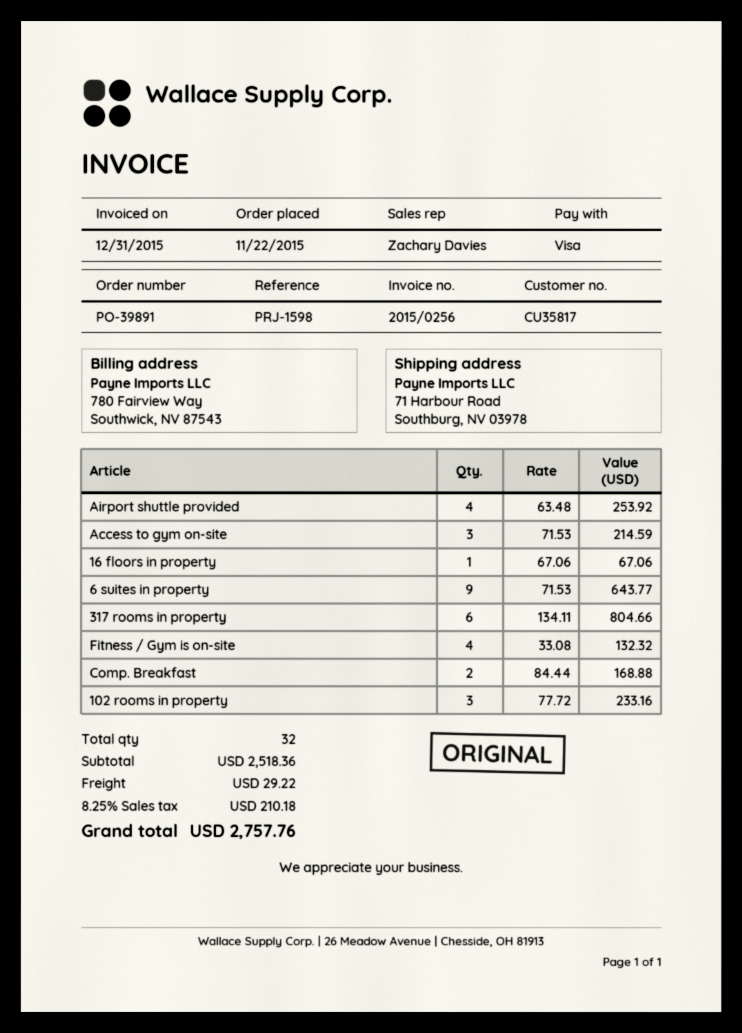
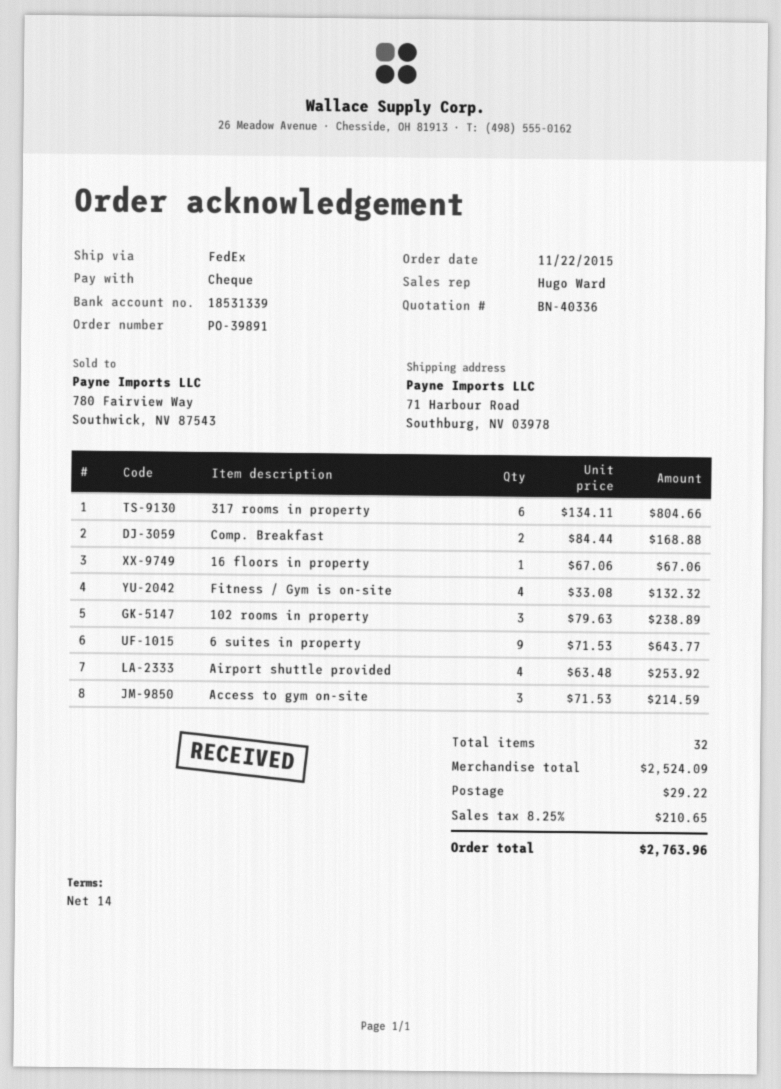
sales rep: Zachary Davies -> Hugo Ward
payment method: Visa -> cheque
102 rooms in property: 3 x 77.72 = 233.16 -> 3 x 79.63 = 238.89
subtotal: 2518.36 -> 2524.09
tax: 8.25% = 210.18 -> 8.25% = 210.65
total: 2757.76 -> 2763.96

